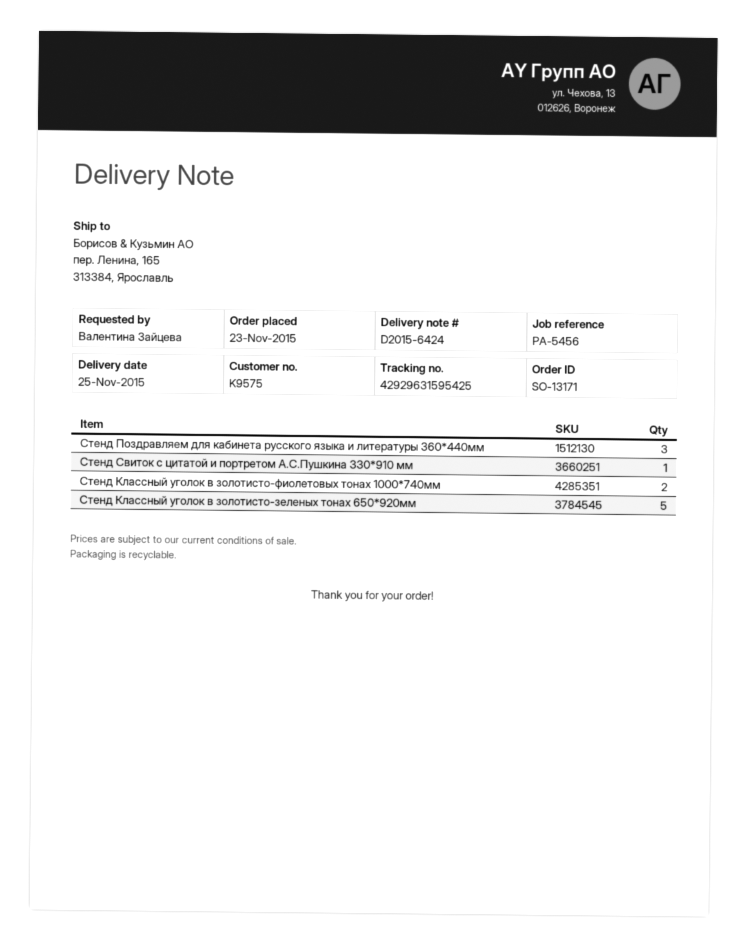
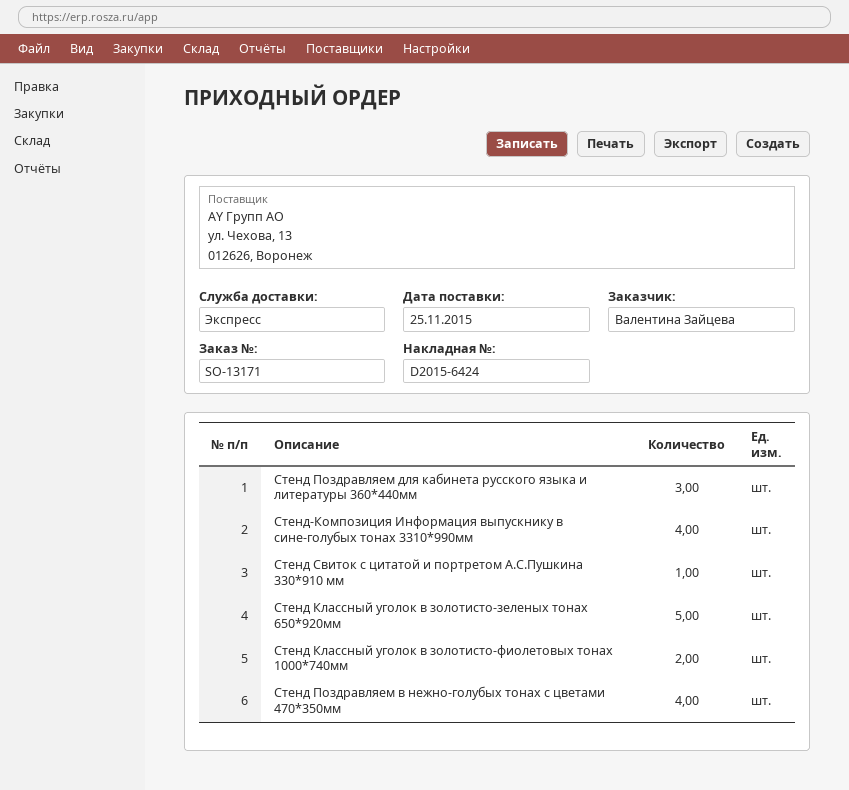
Стенд-Композиция Информация выпускнику в сине-голубых тонах 3310*990мм: none -> 4
Стенд Поздравляем в нежно-голубых тонах с цветами 470*350мм: none -> 4

